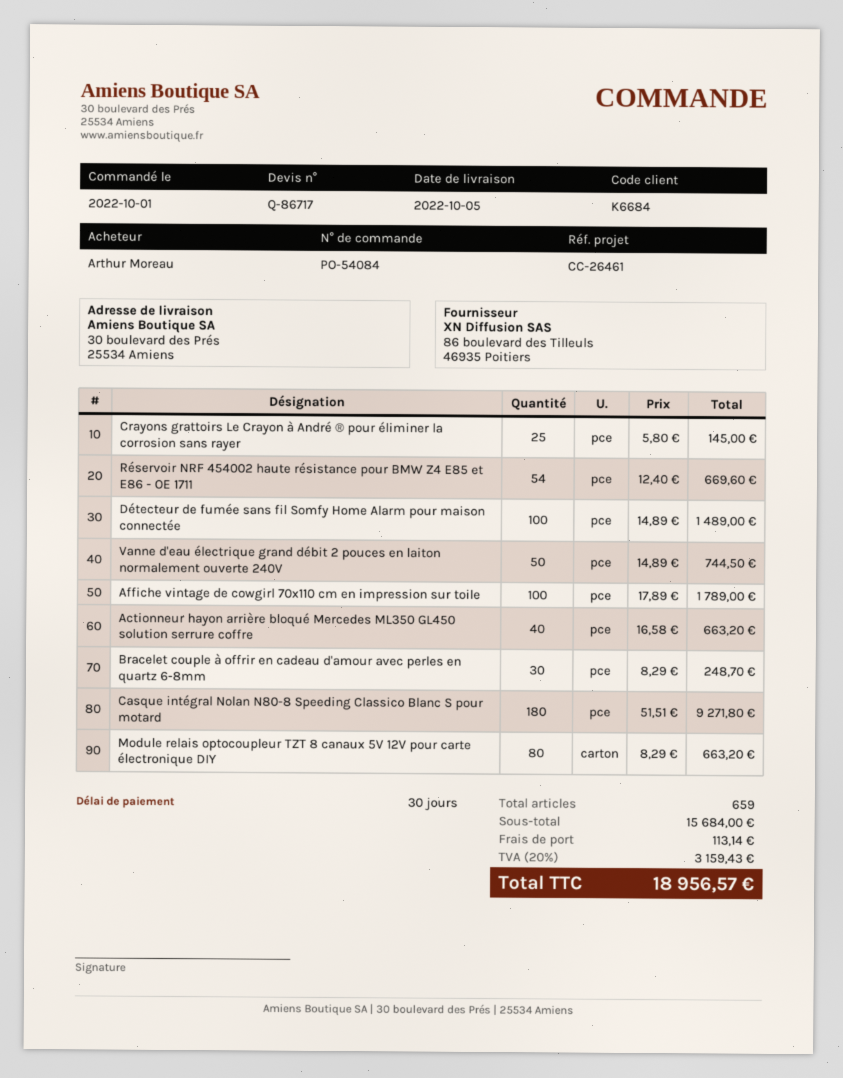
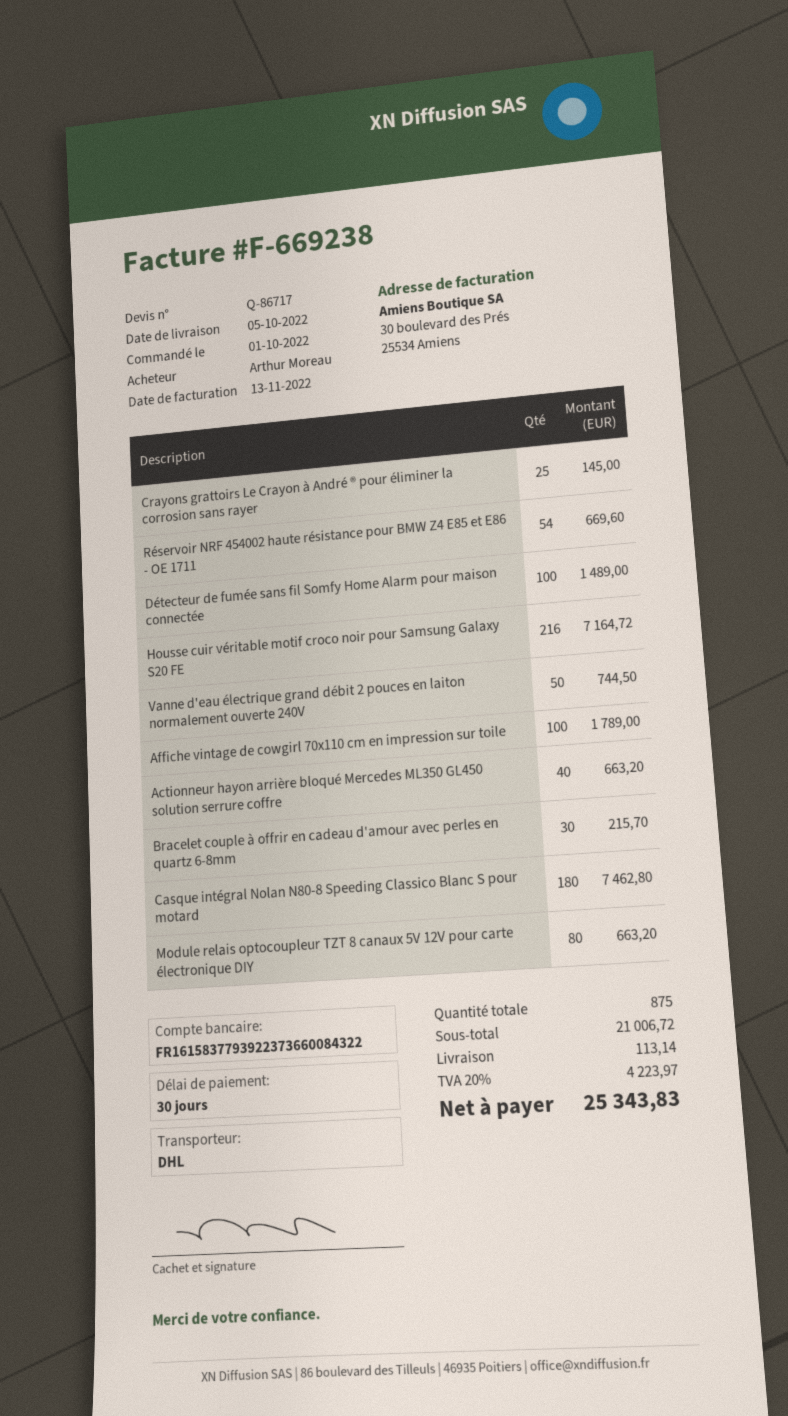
Bracelet couple à offrir en cadeau d'amour avec perles en quartz 6-8mm: 30 for 248.70 -> 30 for 215.70
Casque intégral Nolan N80-8 Speeding Classico Blanc S pour motard: 180 for 9271.80 -> 180 for 7462.80
Housse cuir véritable motif croco noir pour Samsung Galaxy S20 FE: none -> 216 for 7164.72
total quantity: 659 -> 875
subtotal: 15684.00 -> 21006.72
tax: 20% = 3159.43 -> 20% = 4223.97
total: 18956.57 -> 25343.83

